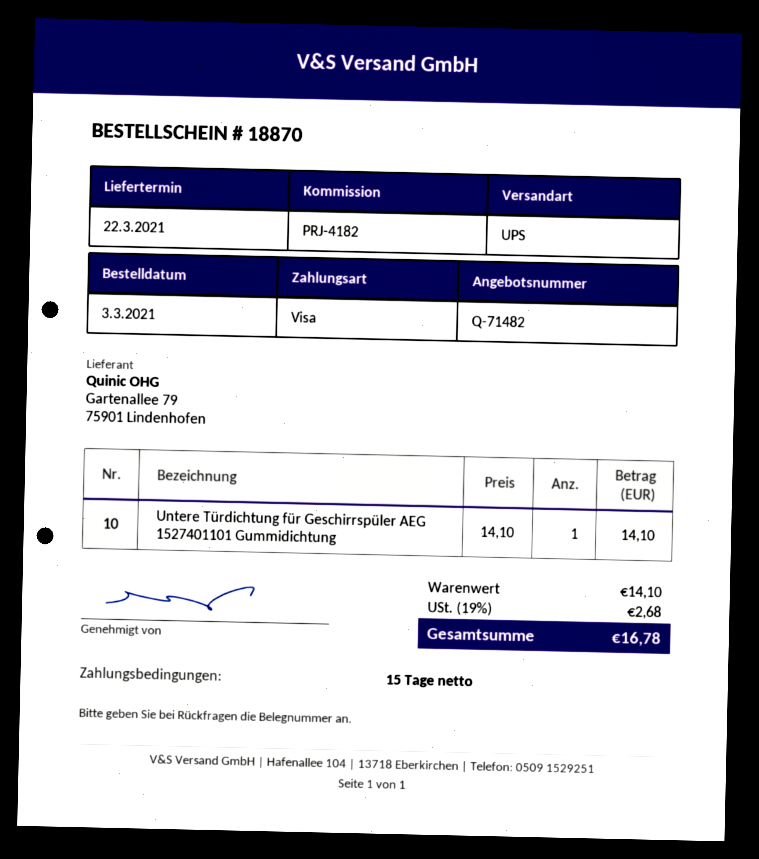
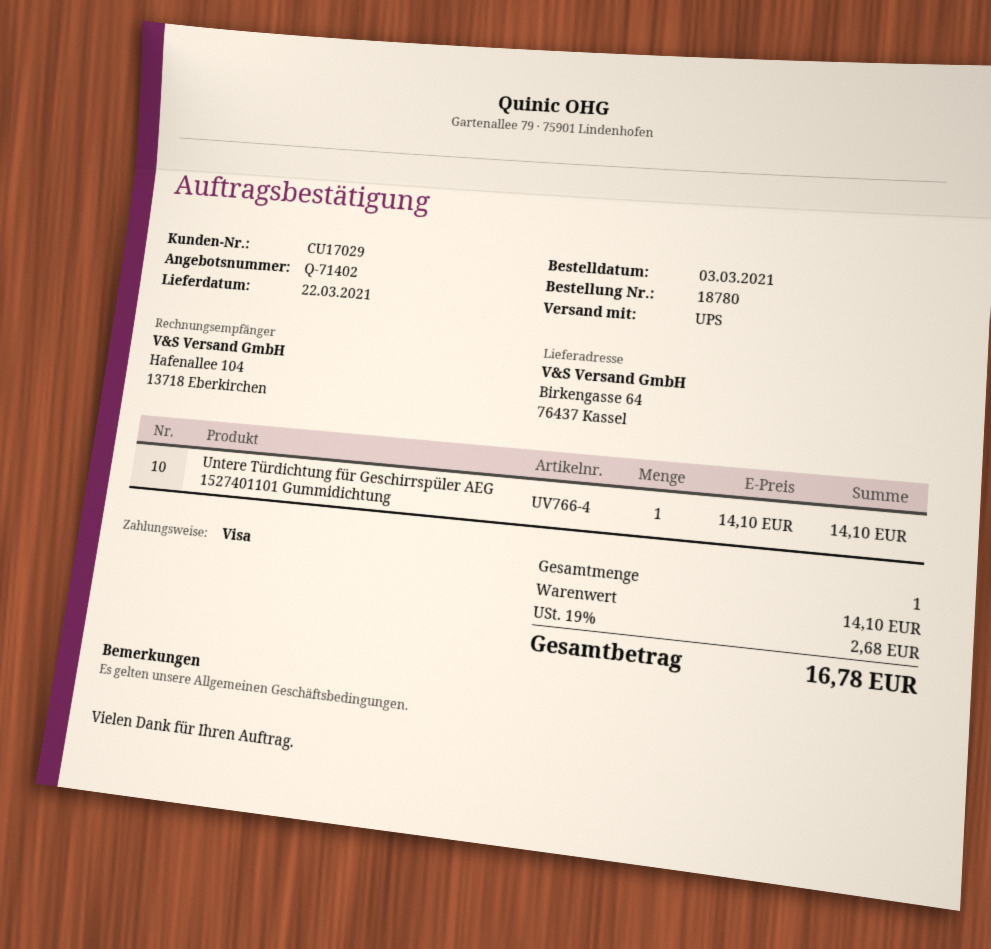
quote number: Q-71482 -> Q-71402
order number: 18870 -> 18780

